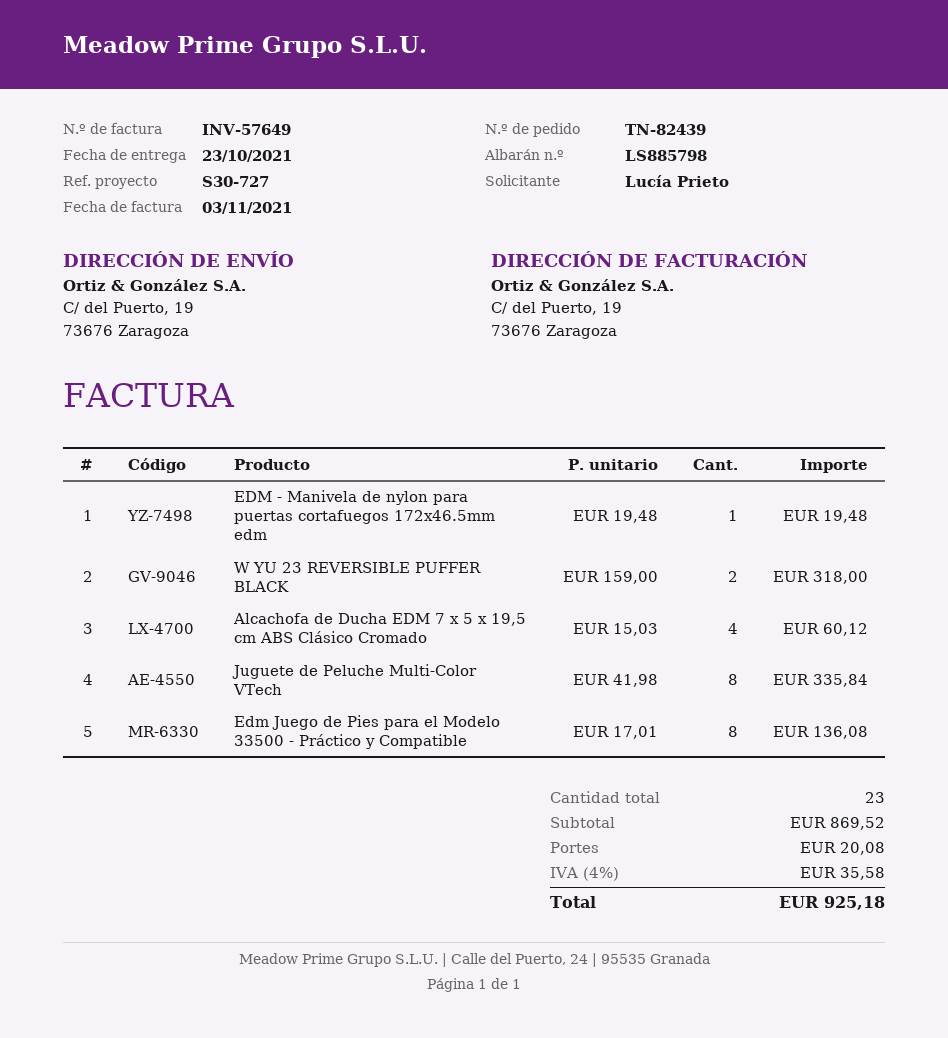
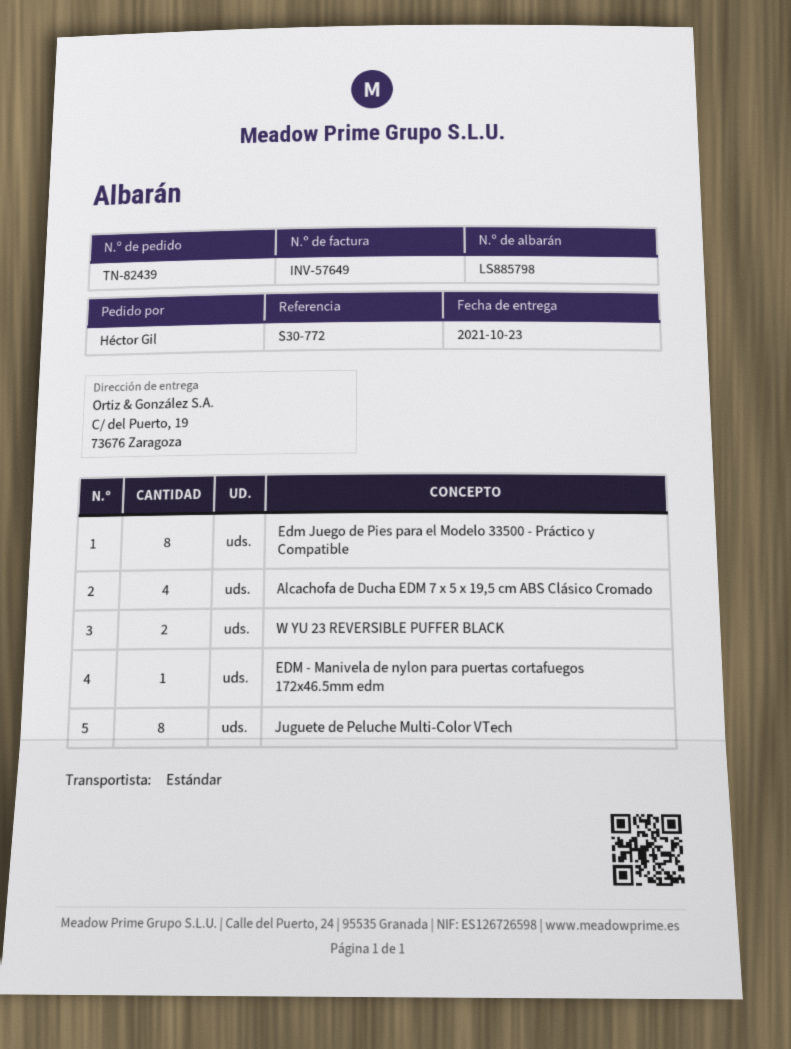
reference: S30-727 -> S30-772
ordered by: Lucía Prieto -> Héctor Gil

